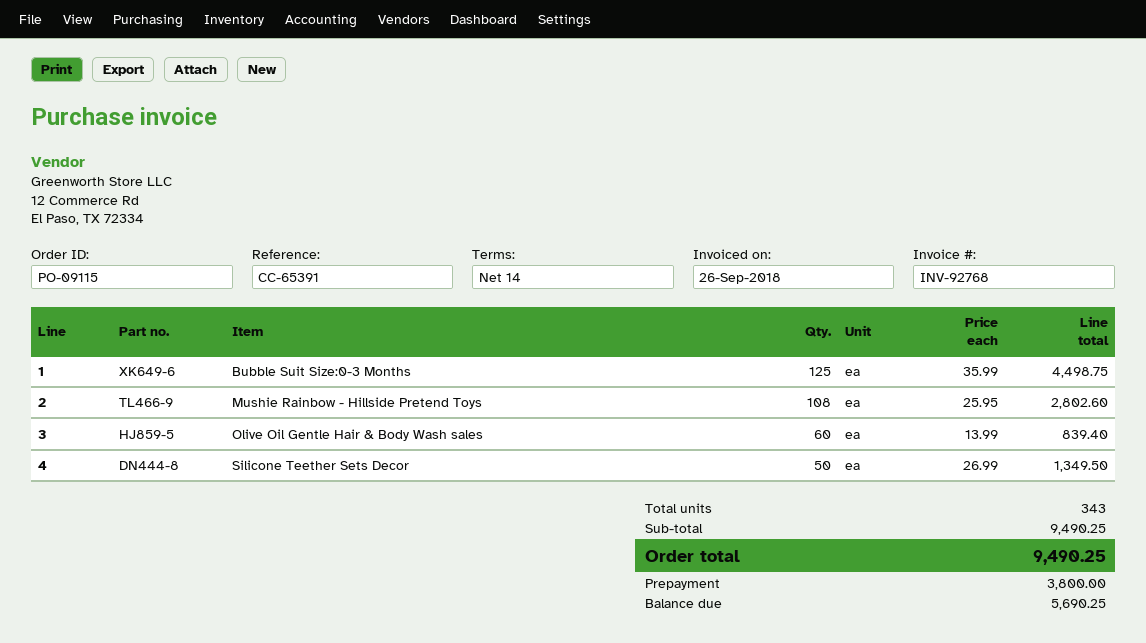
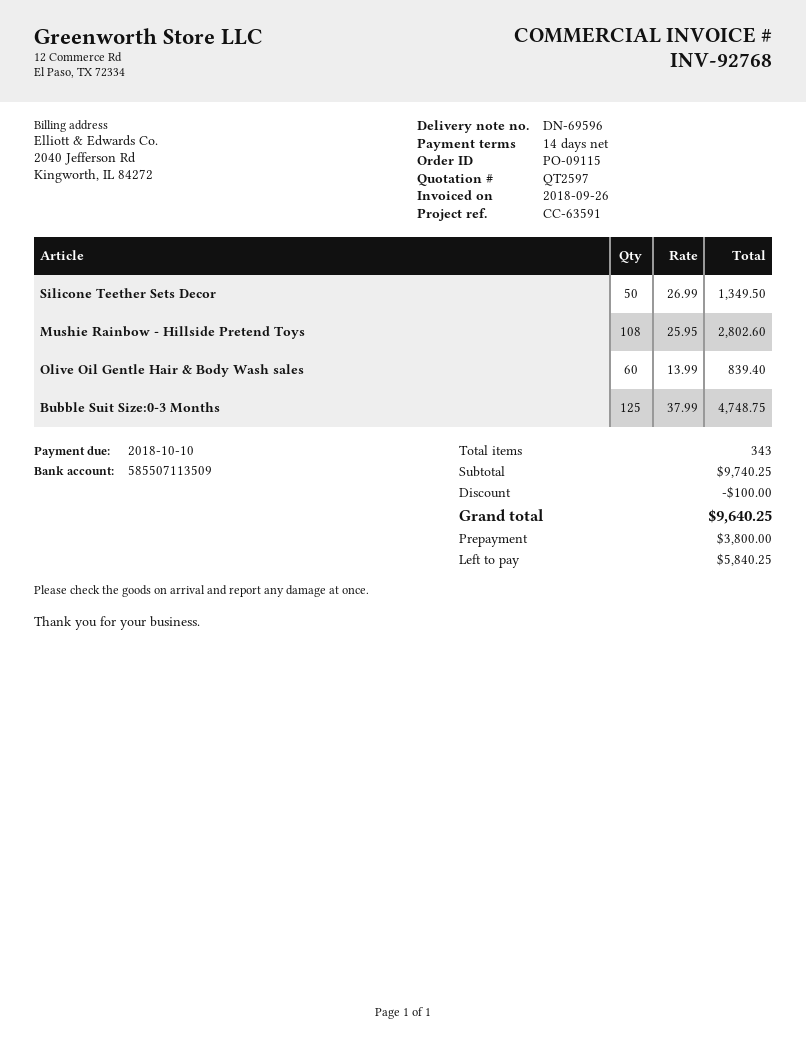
reference: CC-65391 -> CC-63591
Bubble Suit Size:0-3 Months: 125 x 35.99 = 4498.75 -> 125 x 37.99 = 4748.75
subtotal: 9490.25 -> 9740.25
discount: none -> 100.00
total: 9490.25 -> 9640.25
balance: 5690.25 -> 5840.25

